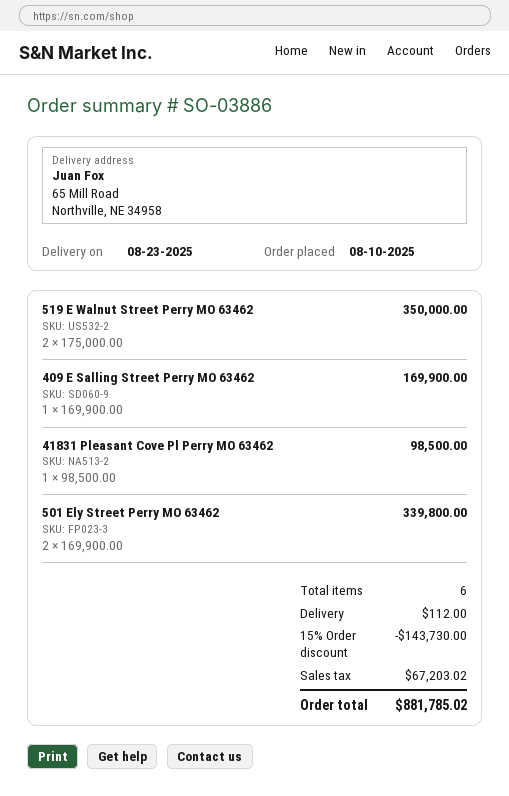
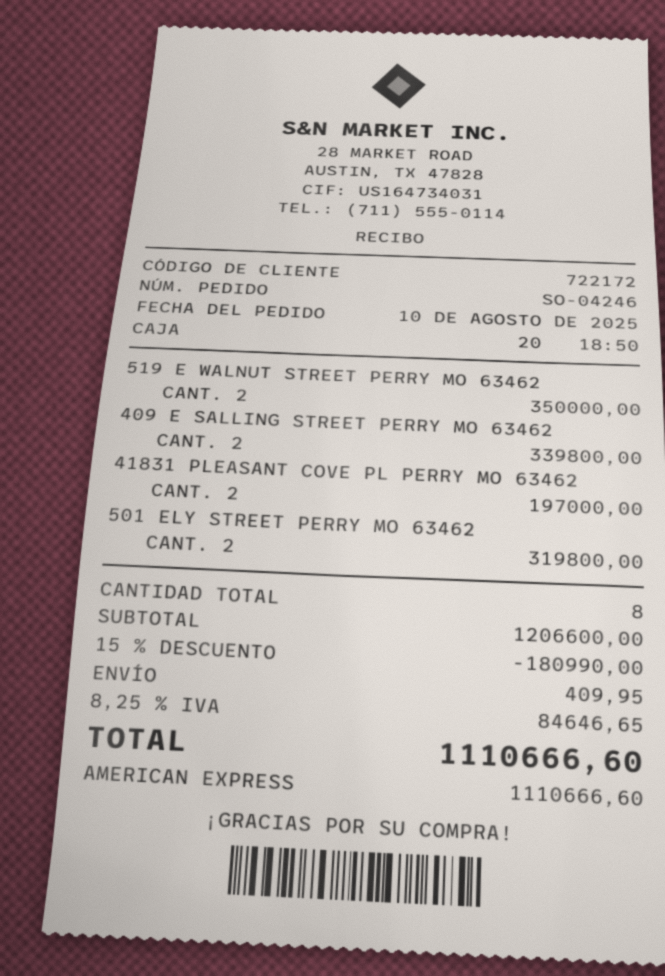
order number: SO-03886 -> SO-04246
409 E Salling Street Perry MO 63462: 1 for 169900.00 -> 2 for 339800.00
41831 Pleasant Cove Pl Perry MO 63462: 1 for 98500.00 -> 2 for 197000.00
501 Ely Street Perry MO 63462: 2 for 339800.00 -> 2 for 319800.00
total quantity: 6 -> 8
discount: 15% = 143730.00 -> 15% = 180990.00
shipping: 112.00 -> 409.95
tax: 67203.02 -> 84646.65
total: 881785.02 -> 1110666.60

